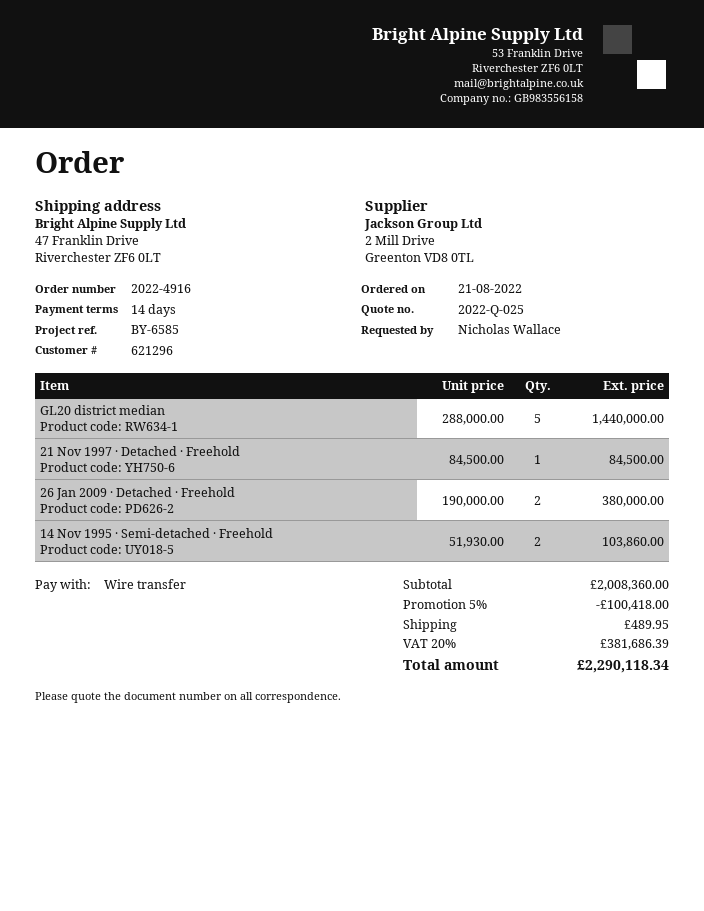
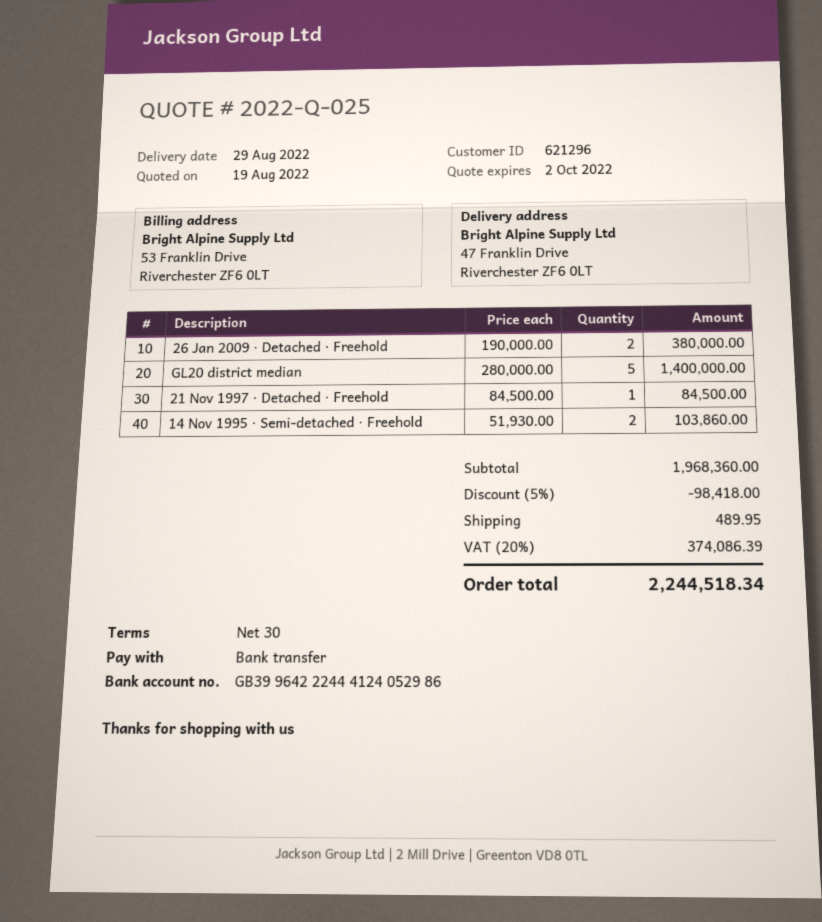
payment terms: 14 days -> 30 days
GL20 district median: 5 x 288000.00 = 1440000.00 -> 5 x 280000.00 = 1400000.00
subtotal: 2008360.00 -> 1968360.00
discount: 5% = 100418.00 -> 5% = 98418.00
tax: 20% = 381686.39 -> 20% = 374086.39
total: 2290118.34 -> 2244518.34

